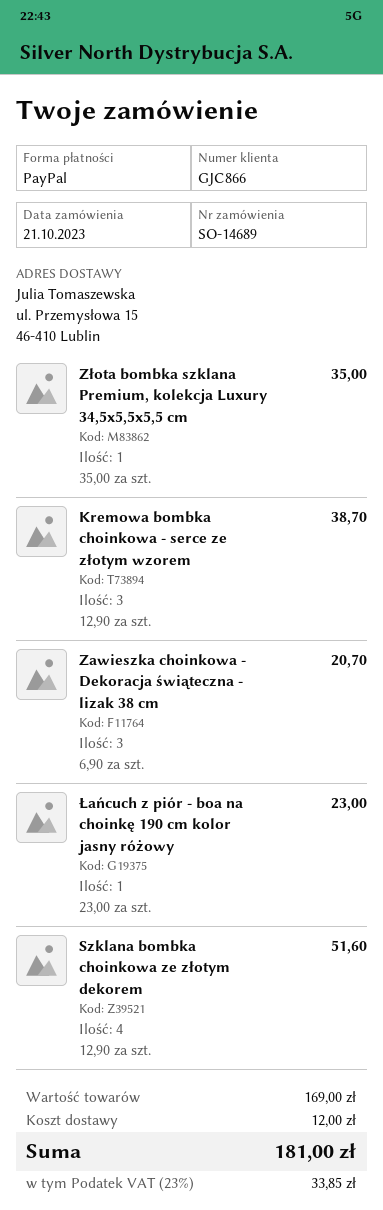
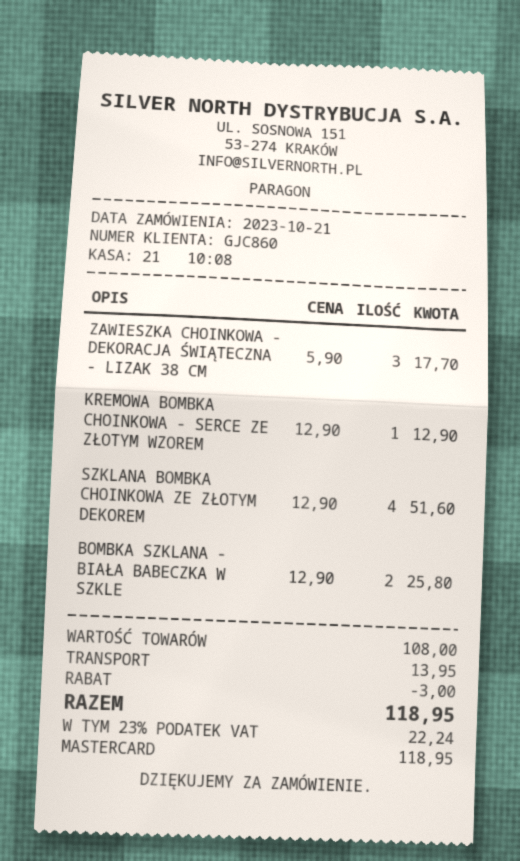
customer number: GJC866 -> GJC860
payment method: PayPal -> Mastercard
Złota bombka szklana Premium, kolekcja Luxury 34,5x5,5x5,5 cm: 1 x 35.00 = 35.00 -> none
Kremowa bombka choinkowa - serce ze złotym wzorem: 3 x 12.90 = 38.70 -> 1 x 12.90 = 12.90
Zawieszka choinkowa - Dekoracja świąteczna - lizak 38 cm: 3 x 6.90 = 20.70 -> 3 x 5.90 = 17.70
Łańcuch z piór - boa na choinkę 190 cm kolor jasny różowy: 1 x 23.00 = 23.00 -> none
BOMBKA SZKLANA - BIAŁA BABECZKA W SZKLE: none -> 2 x 12.90 = 25.80
subtotal: 169.00 -> 108.00
discount: none -> 3.00
shipping: 12.00 -> 13.95
tax: 23% = 33.85 -> 23% = 22.24
total: 181.00 -> 118.95

